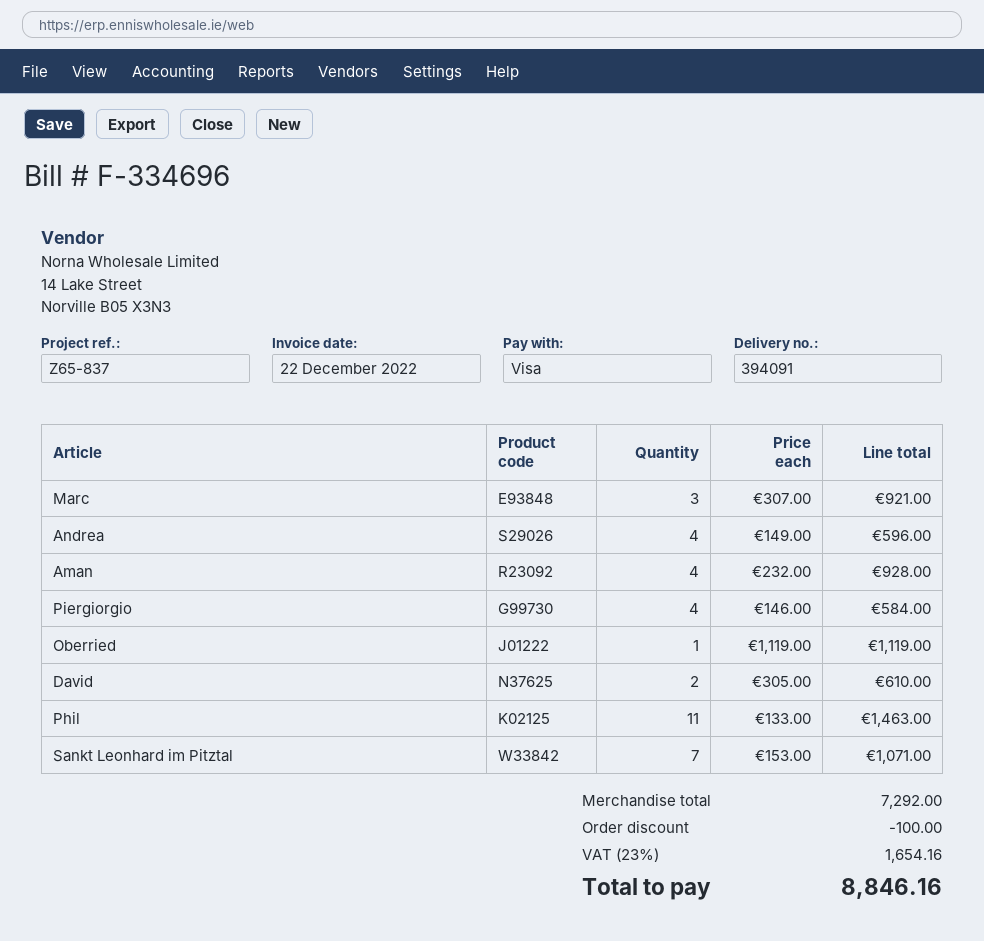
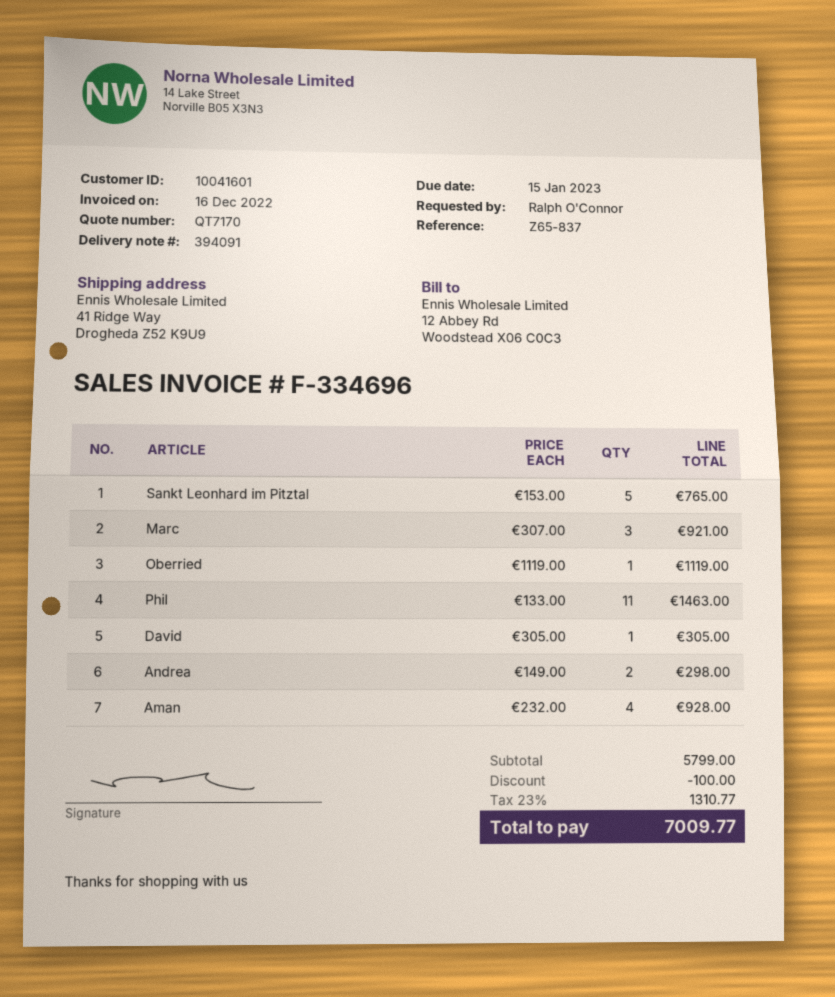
invoice date: 2022-12-22 -> 2022-12-16
Andrea: 4 x 149.00 = 596.00 -> 2 x 149.00 = 298.00
Piergiorgio: 4 x 146.00 = 584.00 -> none
David: 2 x 305.00 = 610.00 -> 1 x 305.00 = 305.00
Sankt Leonhard im Pitztal: 7 x 153.00 = 1071.00 -> 5 x 153.00 = 765.00
subtotal: 7292.00 -> 5799.00
tax: 23% = 1654.16 -> 23% = 1310.77
total: 8846.16 -> 7009.77

